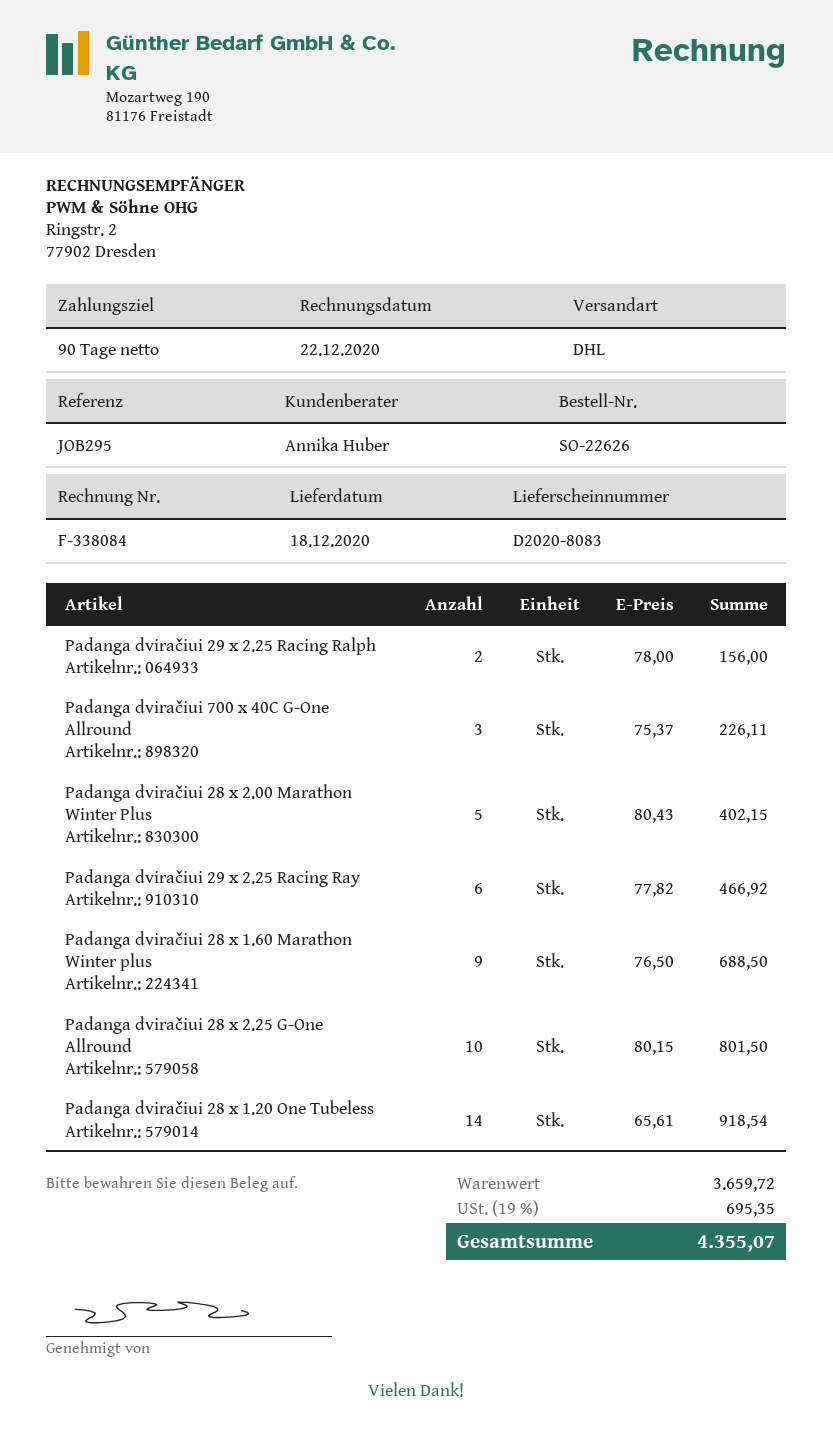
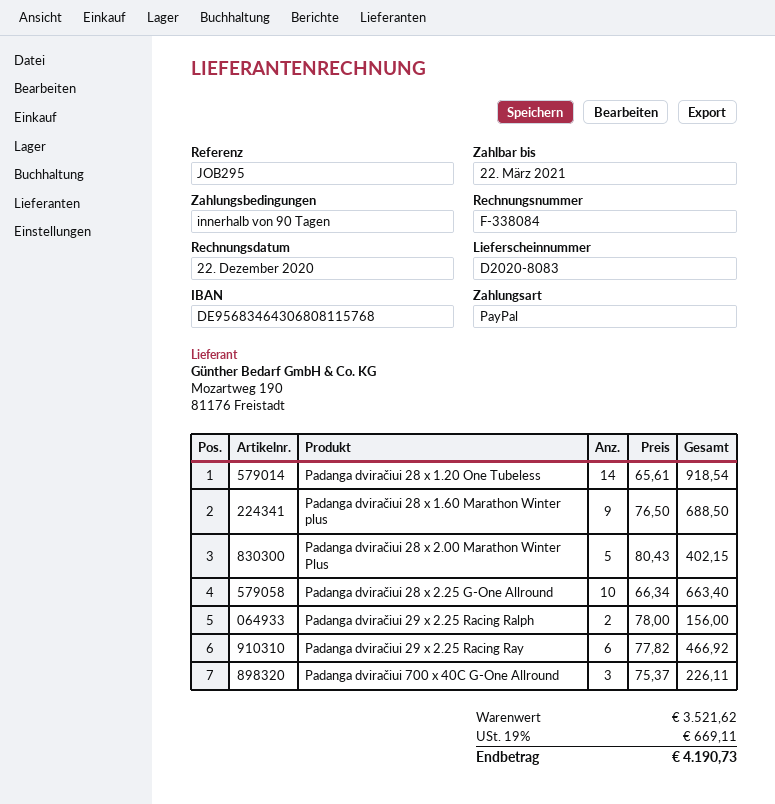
Padanga dviračiui 28 x 2.25 G-One Allround: 10 x 80.15 = 801.50 -> 10 x 66.34 = 663.40
subtotal: 3659.72 -> 3521.62
tax: 19% = 695.35 -> 19% = 669.11
total: 4355.07 -> 4190.73

